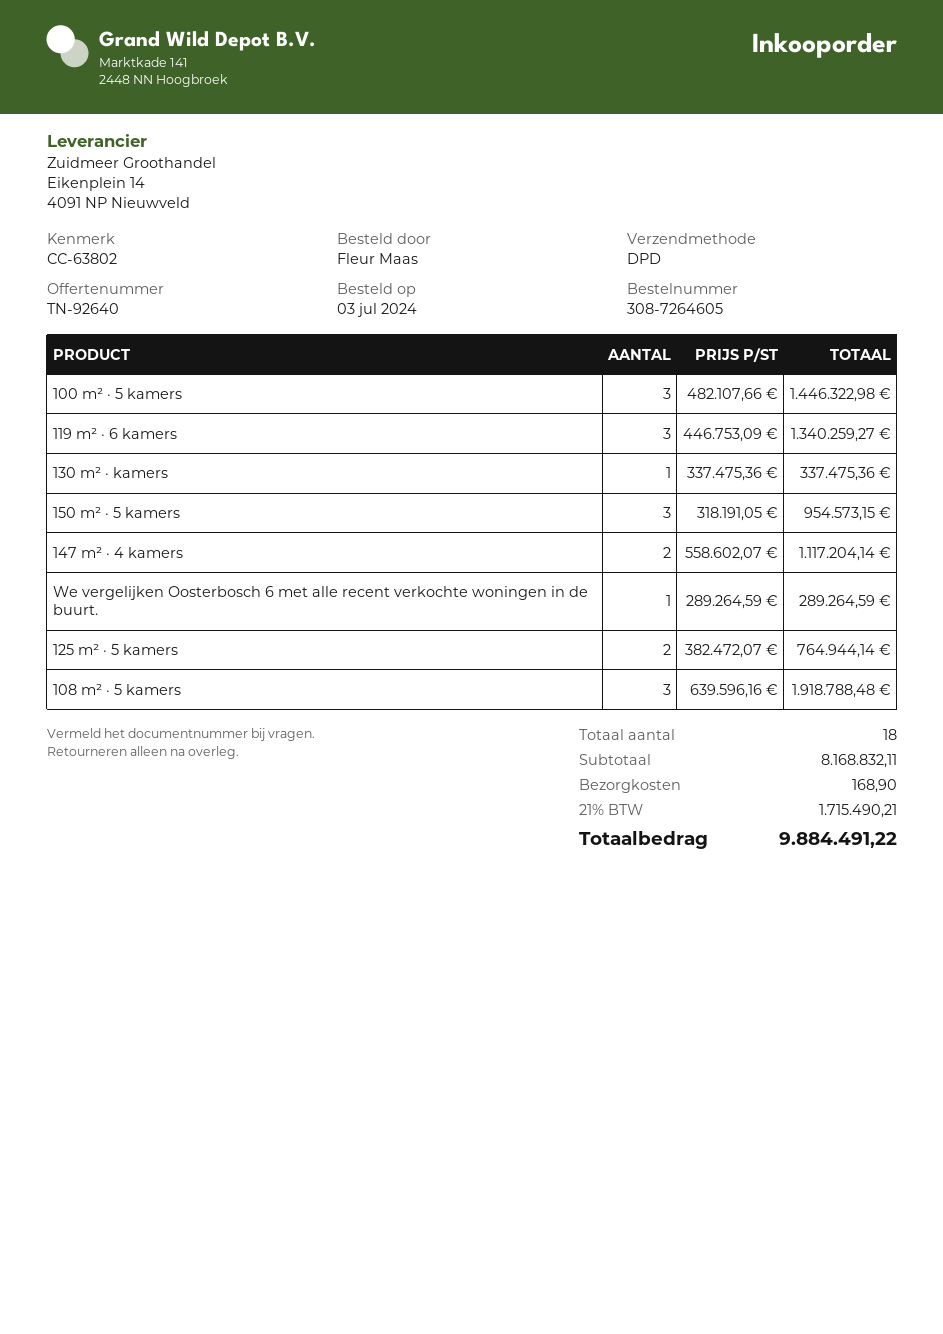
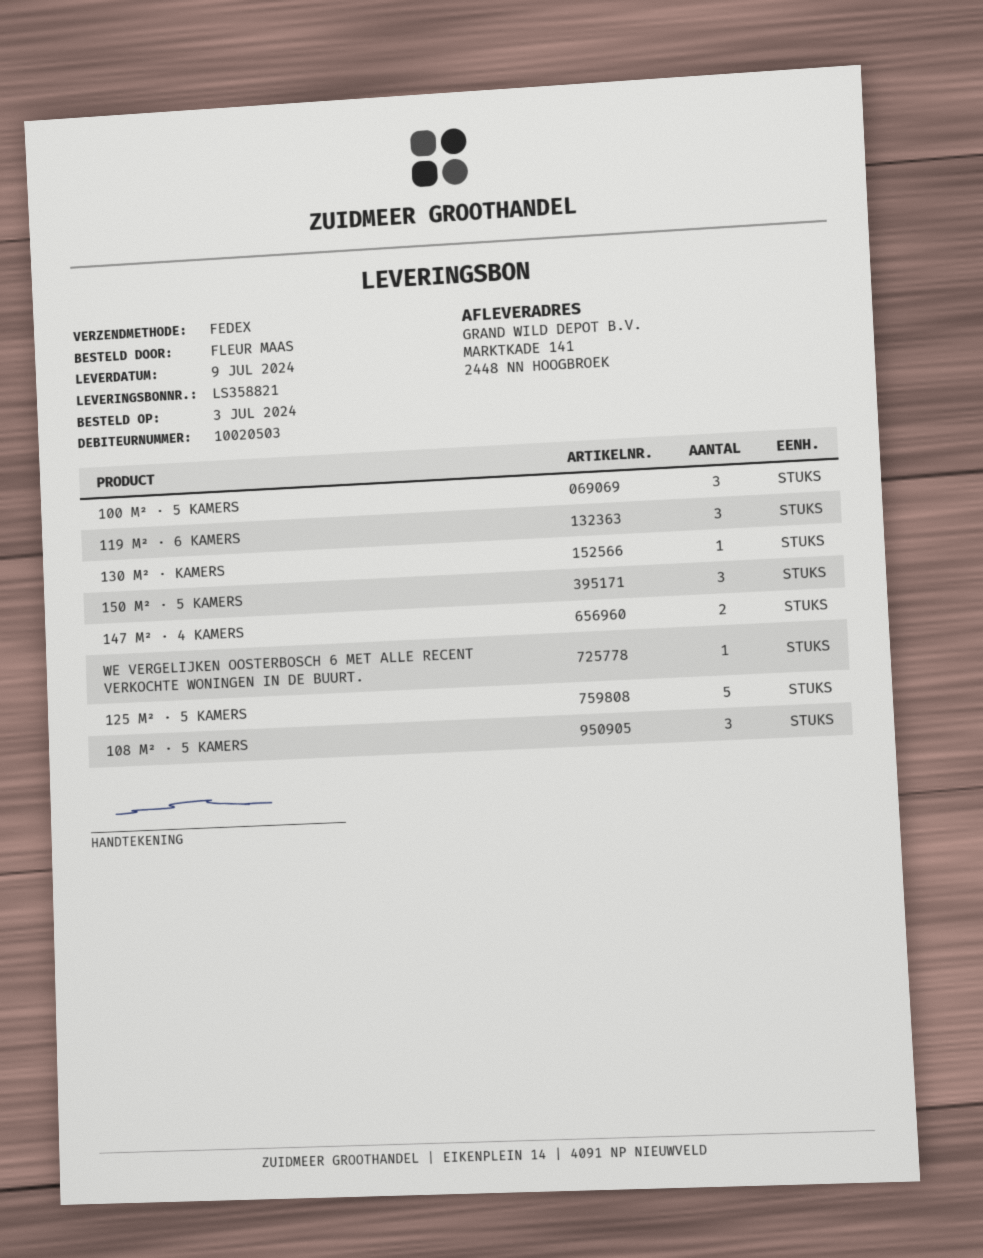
shipping method: DPD -> FedEx
125 m² · 5 kamers: 2 -> 5

